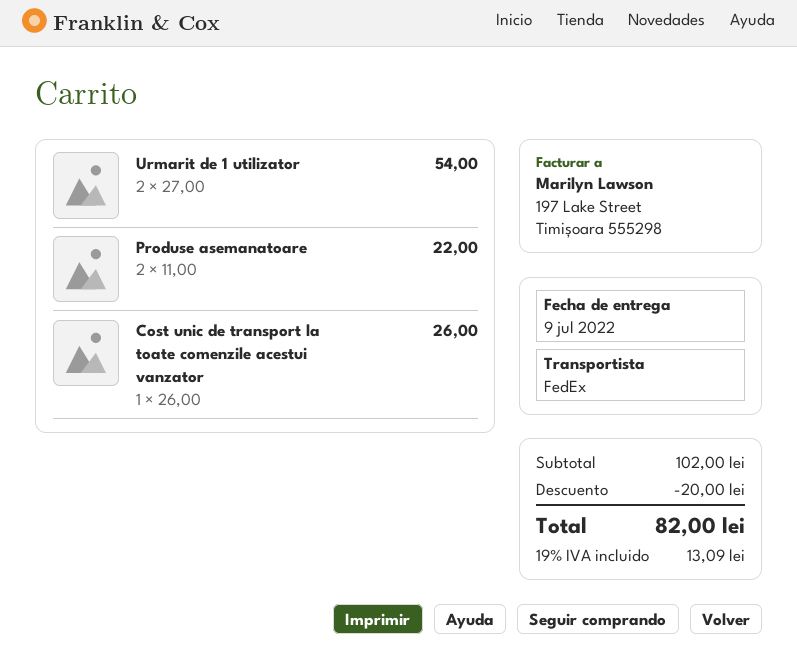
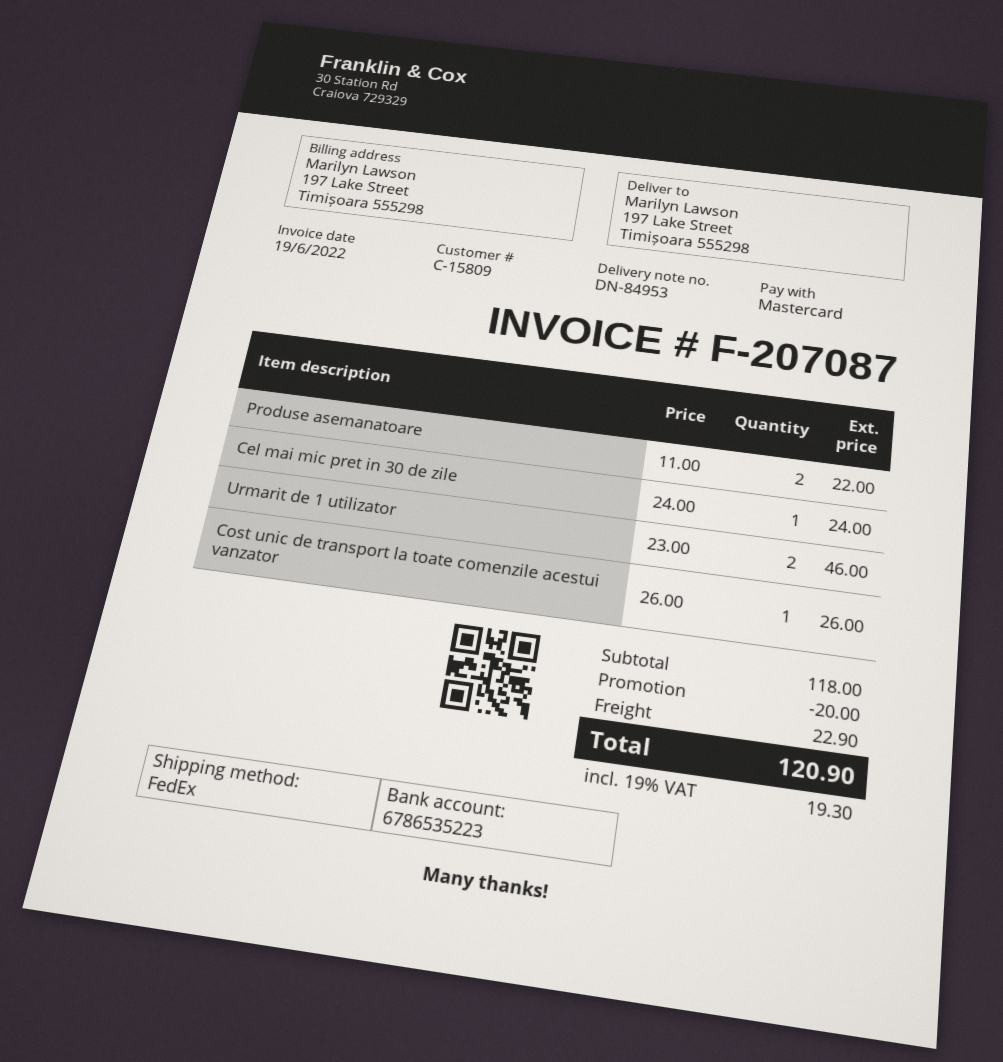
Urmarit de 1 utilizator: 2 x 27.00 = 54.00 -> 2 x 23.00 = 46.00
Cel mai mic pret in 30 de zile: none -> 1 x 24.00 = 24.00
subtotal: 102.00 -> 118.00
shipping: none -> 22.90
tax: 19% = 13.09 -> 19% = 19.30
total: 82.00 -> 120.90

